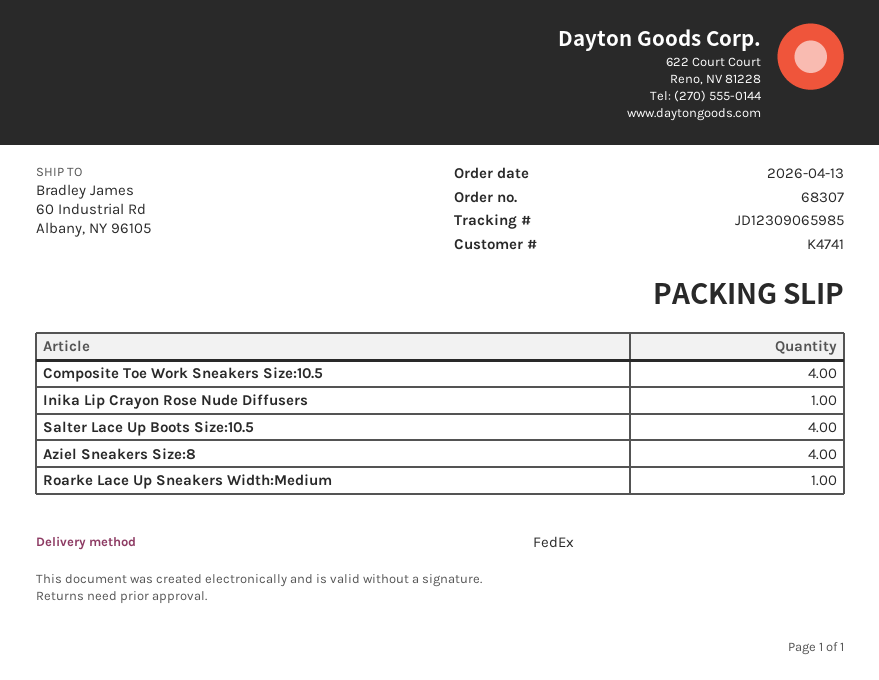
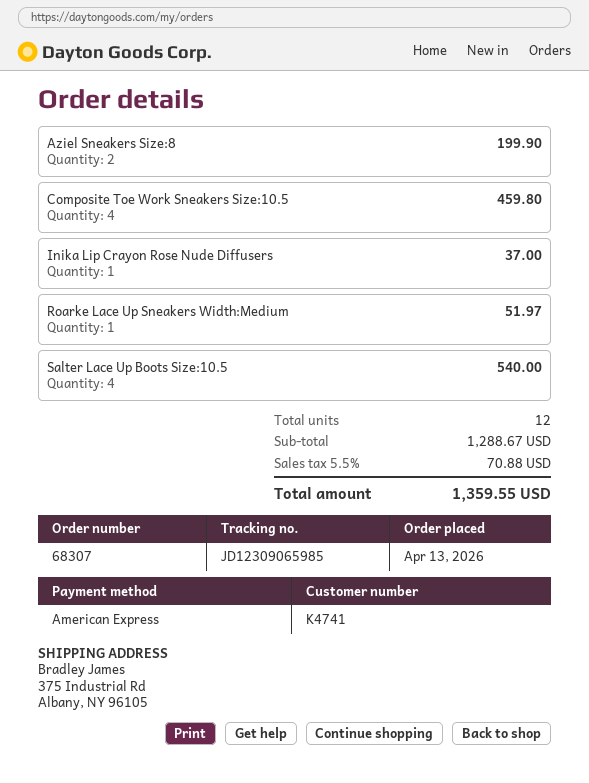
ship to: 60 Industrial Rd, Albany, NY 96105 -> 375 Industrial Rd, Albany, NY 96105
Aziel Sneakers Size:8: 4 -> 2

